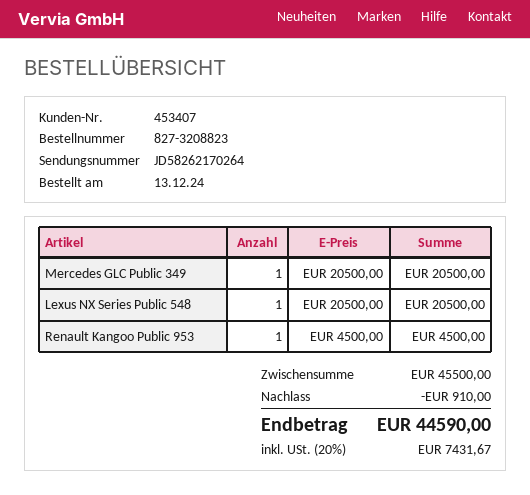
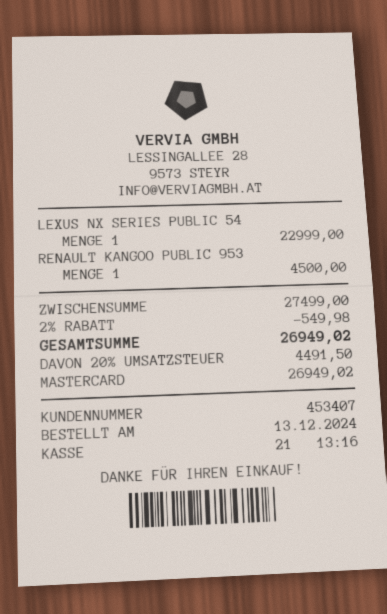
Mercedes GLC Public 349: 1 for 20500.00 -> none
Lexus NX Series Public 548: 1 for 20500.00 -> 1 for 22999.00
subtotal: 45500.00 -> 27499.00
discount: 910.00 -> 549.98
tax: 20% = 7431.67 -> 20% = 4491.50
total: 44590.00 -> 26949.02

